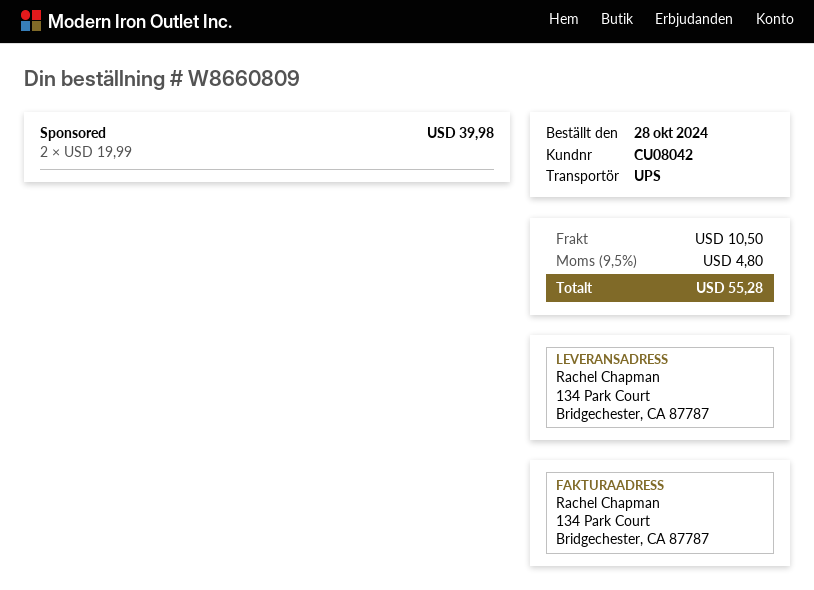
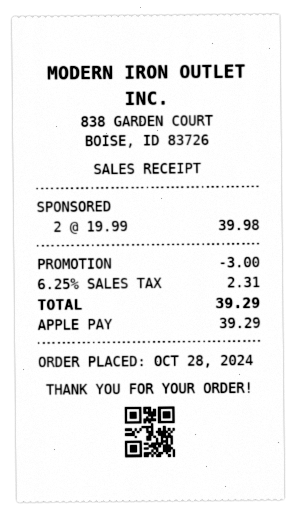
discount: none -> 3.00
shipping: 10.50 -> none
tax: 9.5% = 4.80 -> 6.25% = 2.31
total: 55.28 -> 39.29

